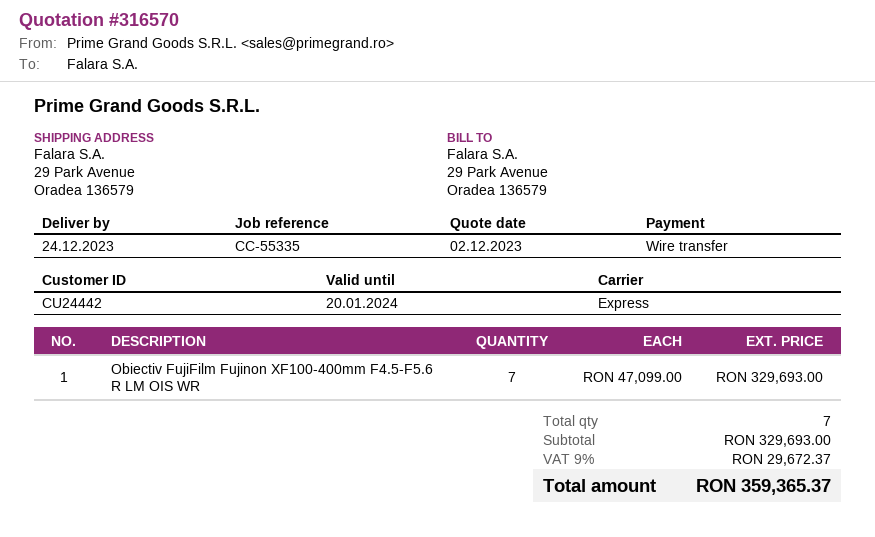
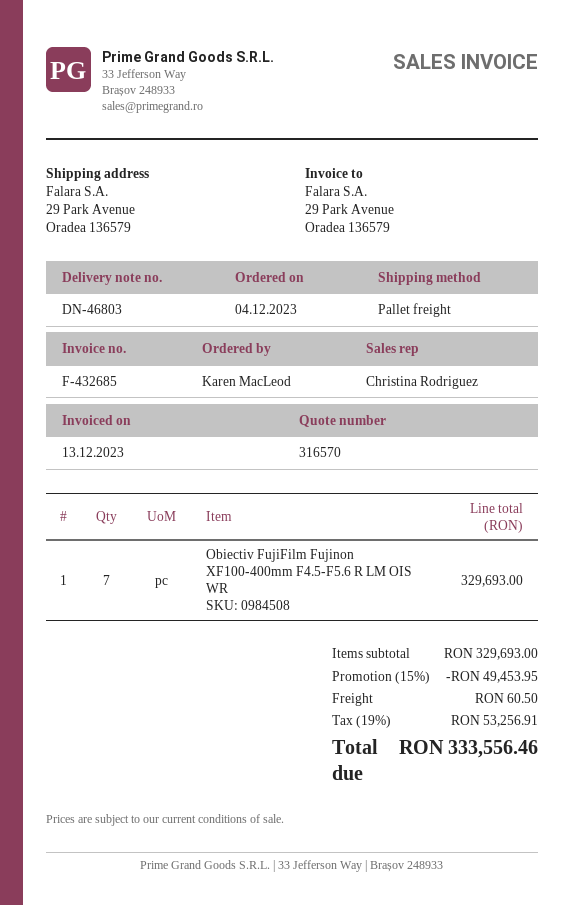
shipping method: express -> pallet freight
discount: none -> 15% = 49453.95
shipping: none -> 60.50
tax: 9% = 29672.37 -> 19% = 53256.91
total: 359365.37 -> 333556.46

